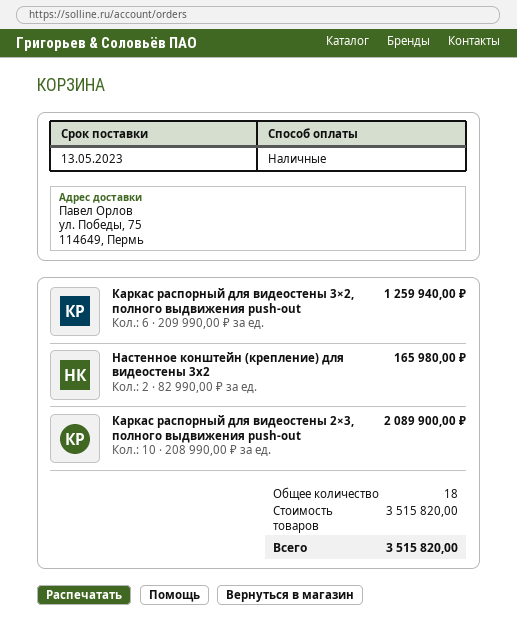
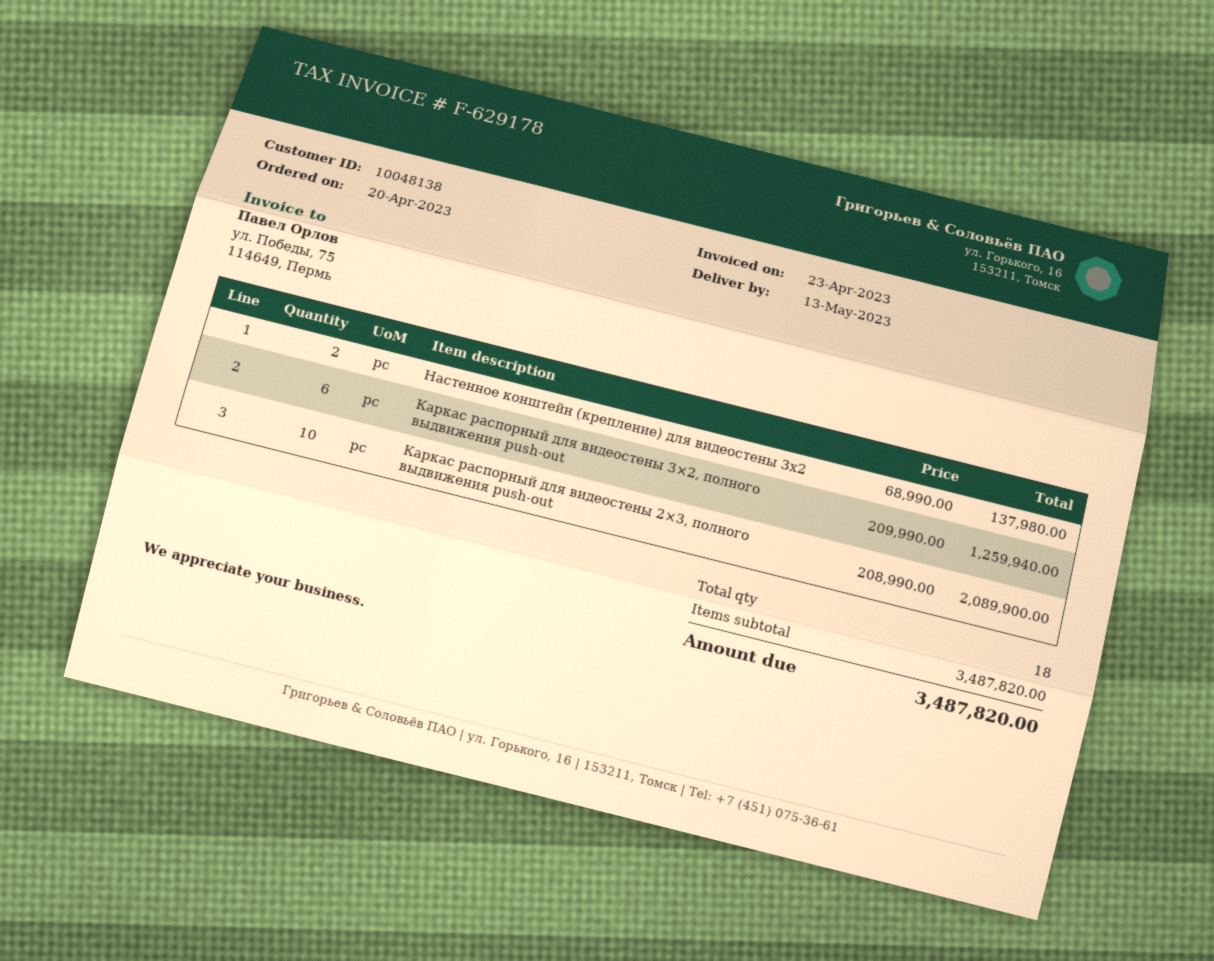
Настенное конштейн (крепление) для видеостены 3х2: 2 x 82990.00 = 165980.00 -> 2 x 68990.00 = 137980.00
subtotal: 3515820.00 -> 3487820.00
total: 3515820.00 -> 3487820.00

